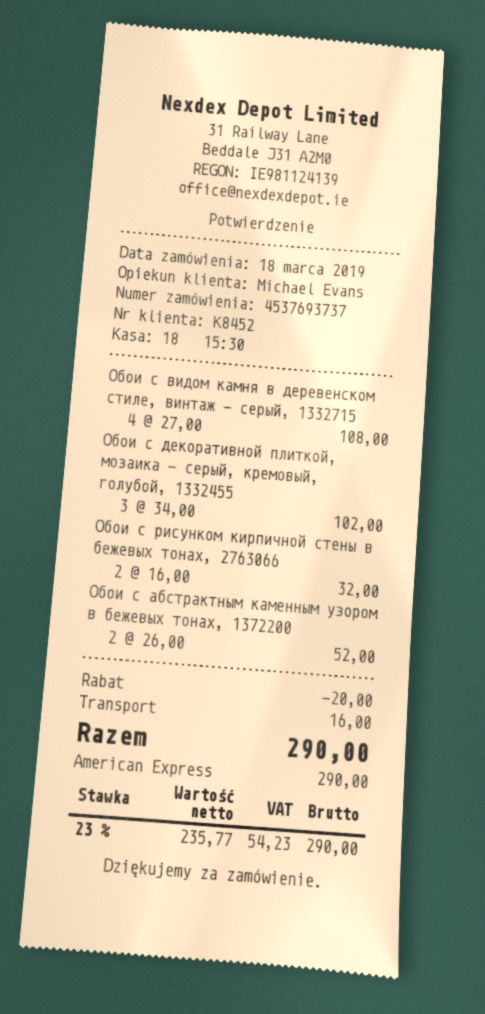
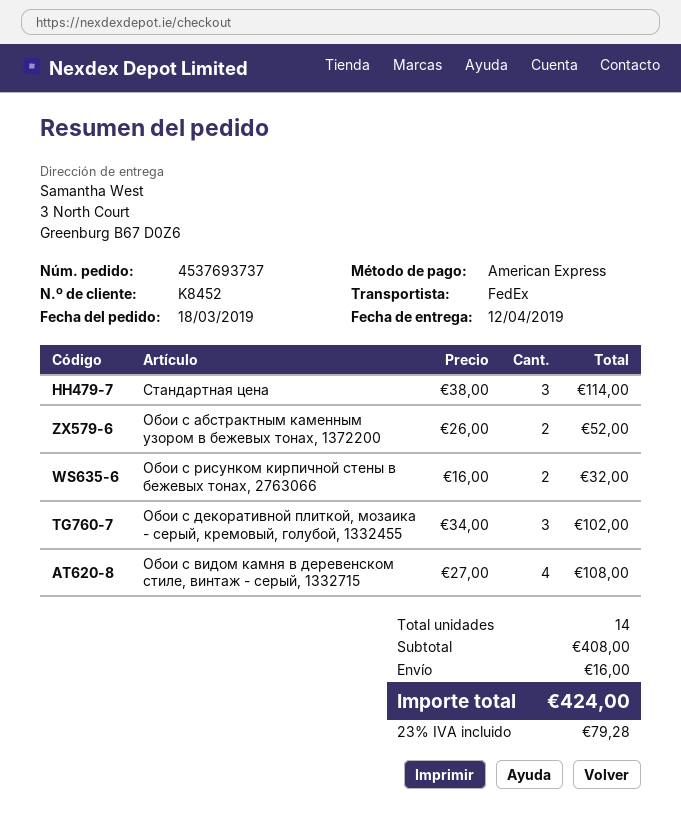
Стандартная цена: none -> 3 x 38.00 = 114.00
discount: 20.00 -> none
tax: 23% = 54.23 -> 23% = 79.28
total: 290.00 -> 424.00

